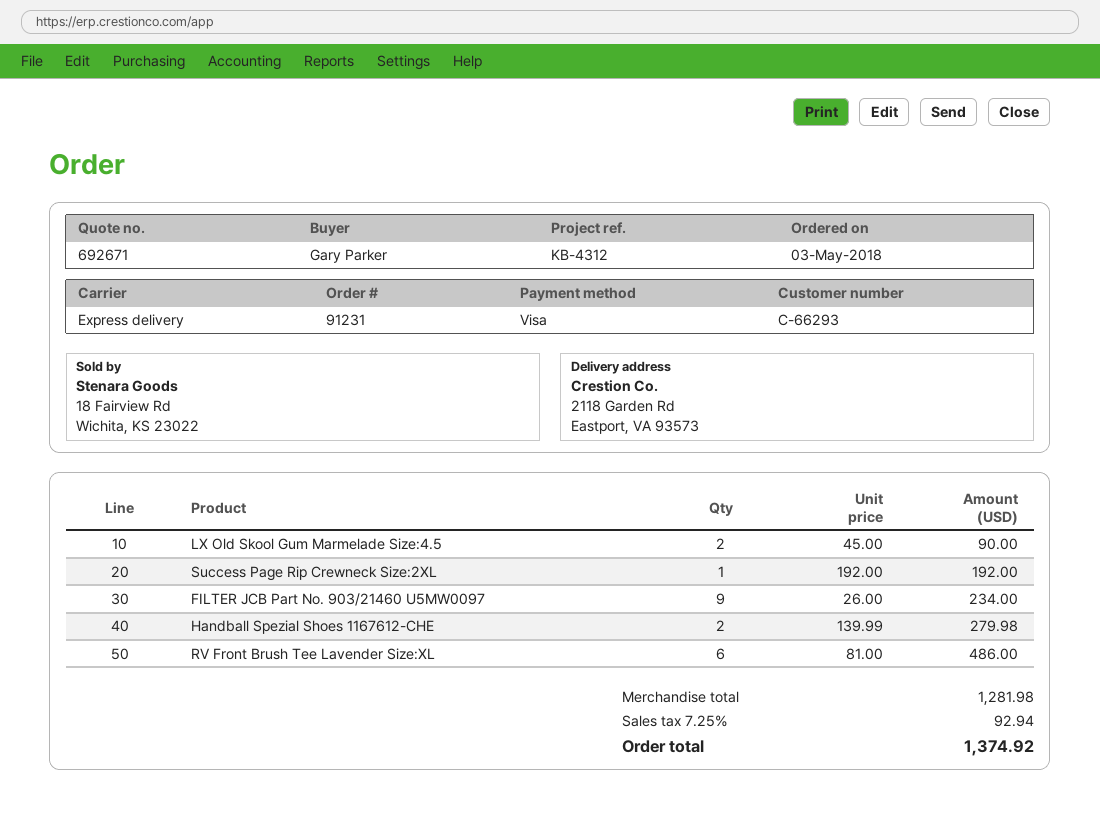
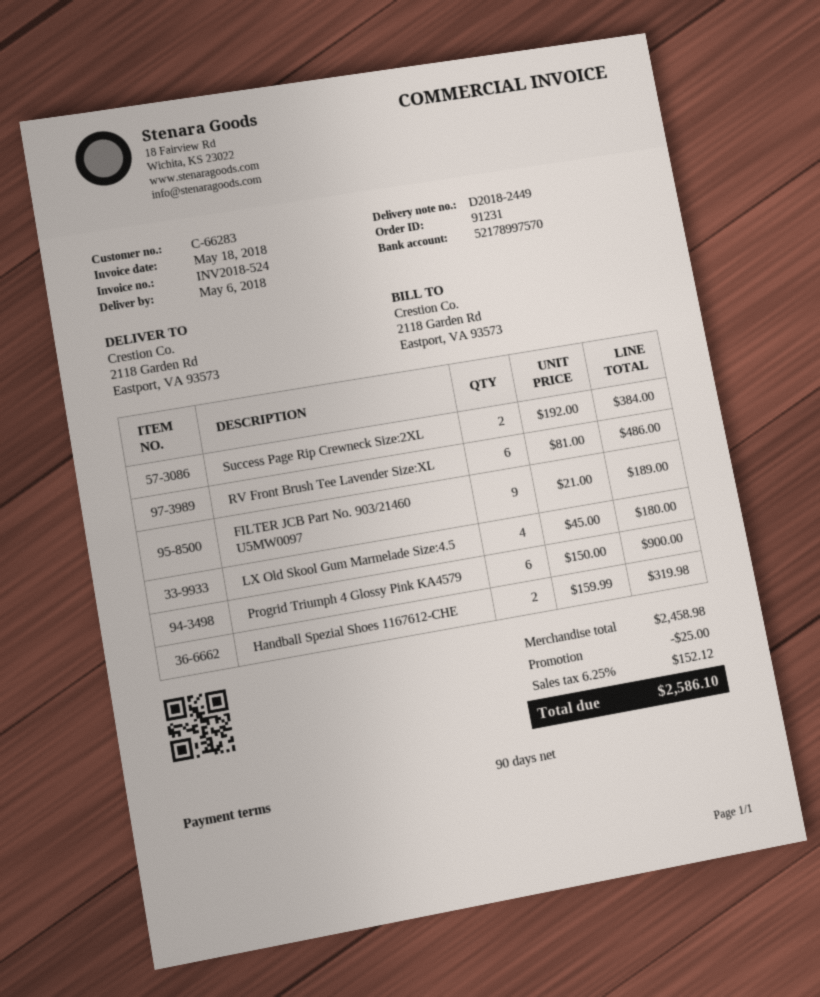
customer number: C-66293 -> C-66283
LX Old Skool Gum Marmelade Size:4.5: 2 x 45.00 = 90.00 -> 4 x 45.00 = 180.00
Success Page Rip Crewneck Size:2XL: 1 x 192.00 = 192.00 -> 2 x 192.00 = 384.00
FILTER JCB Part No. 903/21460 U5MW0097: 9 x 26.00 = 234.00 -> 9 x 21.00 = 189.00
Handball Spezial Shoes 1167612-CHE: 2 x 139.99 = 279.98 -> 2 x 159.99 = 319.98
Progrid Triumph 4 Glossy Pink KA4579: none -> 6 x 150.00 = 900.00
subtotal: 1281.98 -> 2458.98
discount: none -> 25.00
tax: 7.25% = 92.94 -> 6.25% = 152.12
total: 1374.92 -> 2586.10

